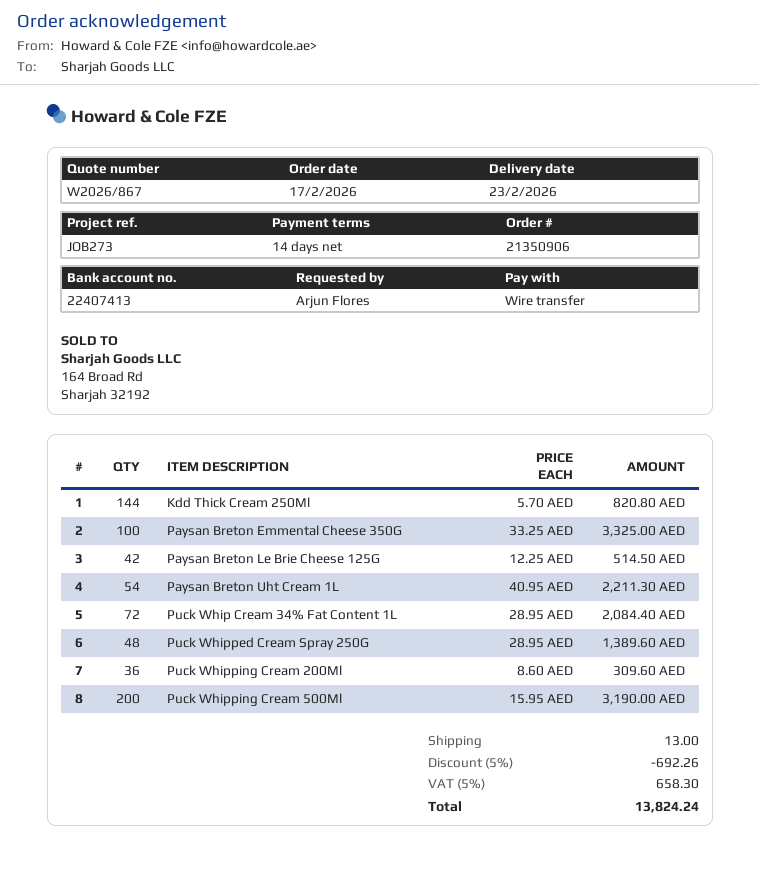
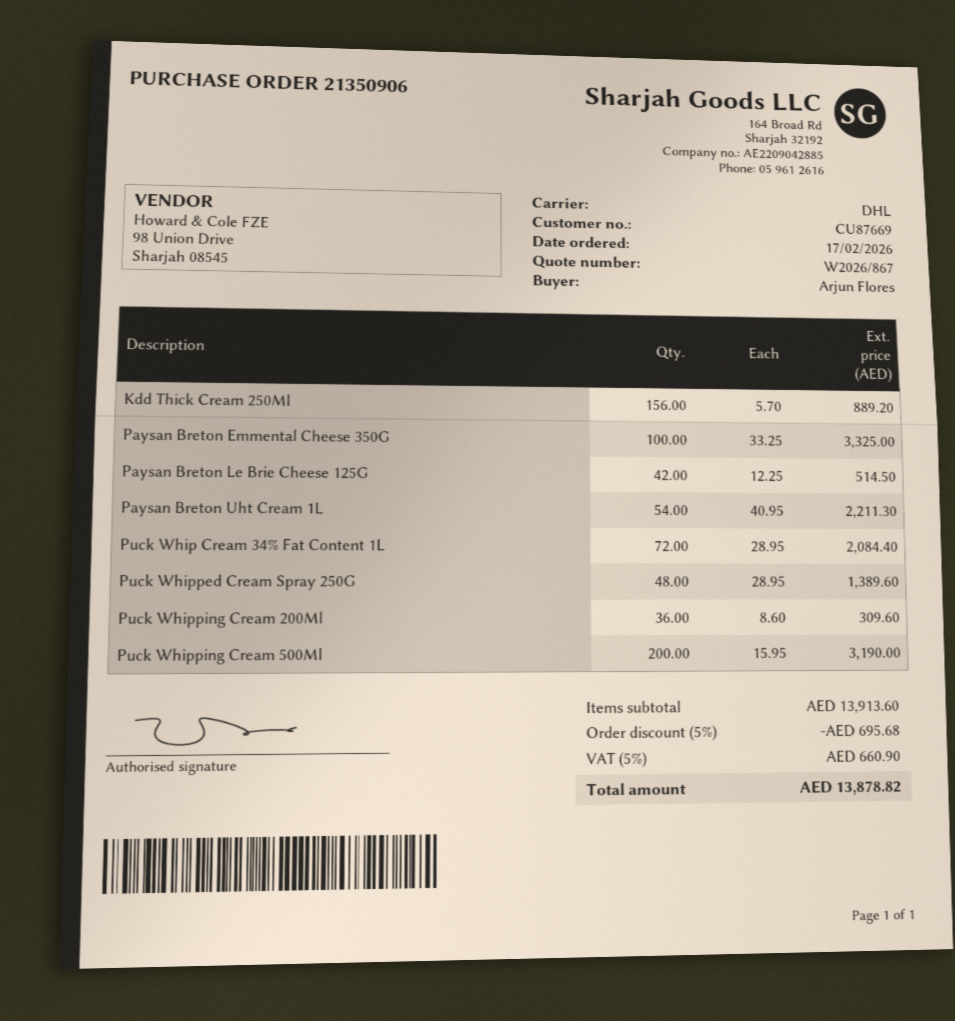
Kdd Thick Cream 250Ml: 144 x 5.70 = 820.80 -> 156 x 5.70 = 889.20
discount: 5% = 692.26 -> 5% = 695.68
shipping: 13.00 -> none
tax: 5% = 658.30 -> 5% = 660.90
total: 13824.24 -> 13878.82

